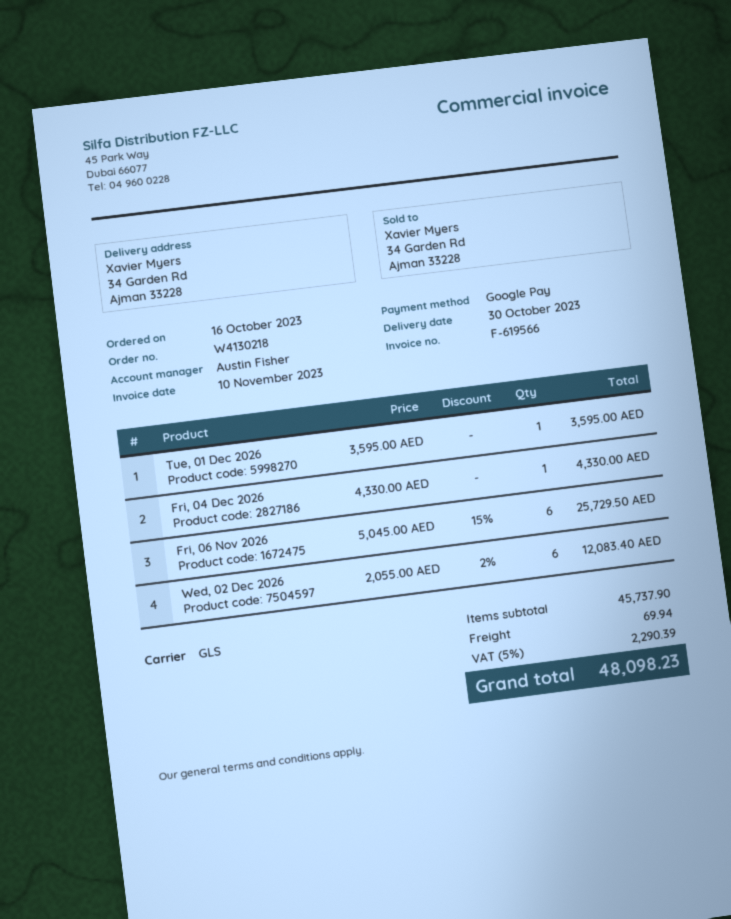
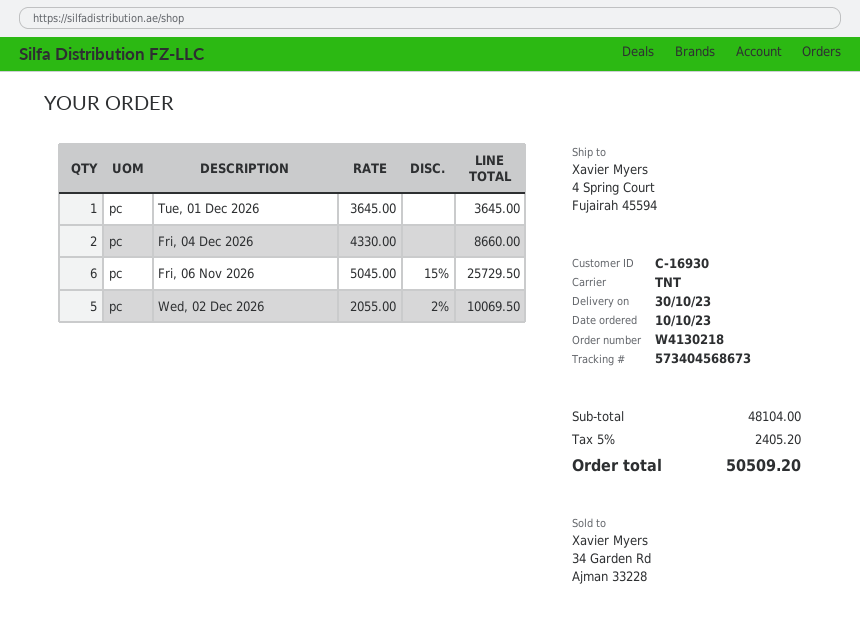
order date: 2023-10-16 -> 2023-10-10
shipping method: GLS -> TNT
ship to: 34 Garden Rd, Ajman 33228 -> 4 Spring Court, Fujairah 45594
Tue, 01 Dec 2026: 1 x 3595.00 = 3595.00 -> 1 x 3645.00 = 3645.00
Fri, 04 Dec 2026: 1 x 4330.00 = 4330.00 -> 2 x 4330.00 = 8660.00
Wed, 02 Dec 2026: 6 x 2055.00 - 2% = 12083.40 -> 5 x 2055.00 - 2% = 10069.50
subtotal: 45737.90 -> 48104.00
shipping: 69.94 -> none
tax: 5% = 2290.39 -> 5% = 2405.20
total: 48098.23 -> 50509.20

